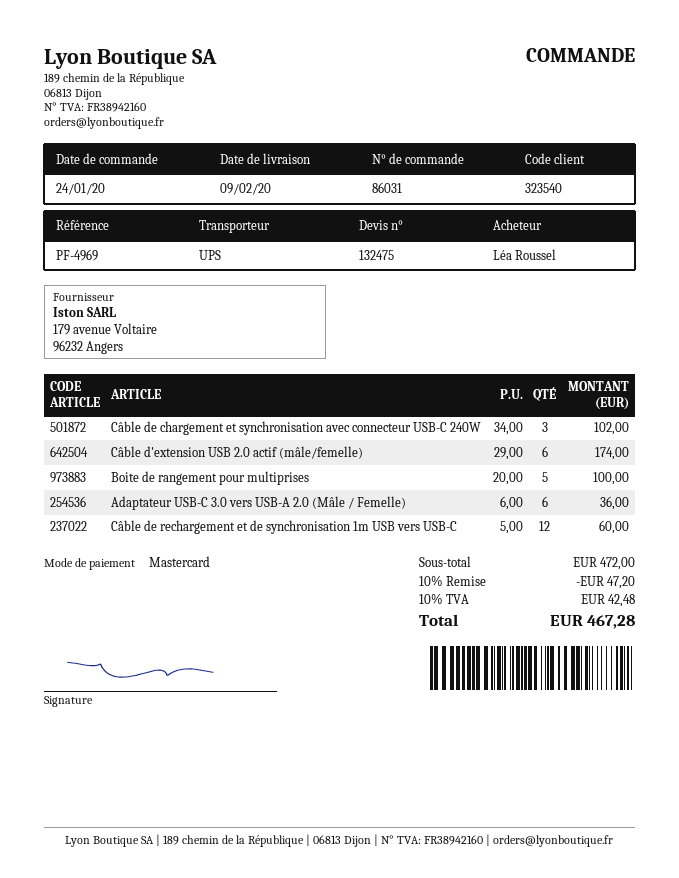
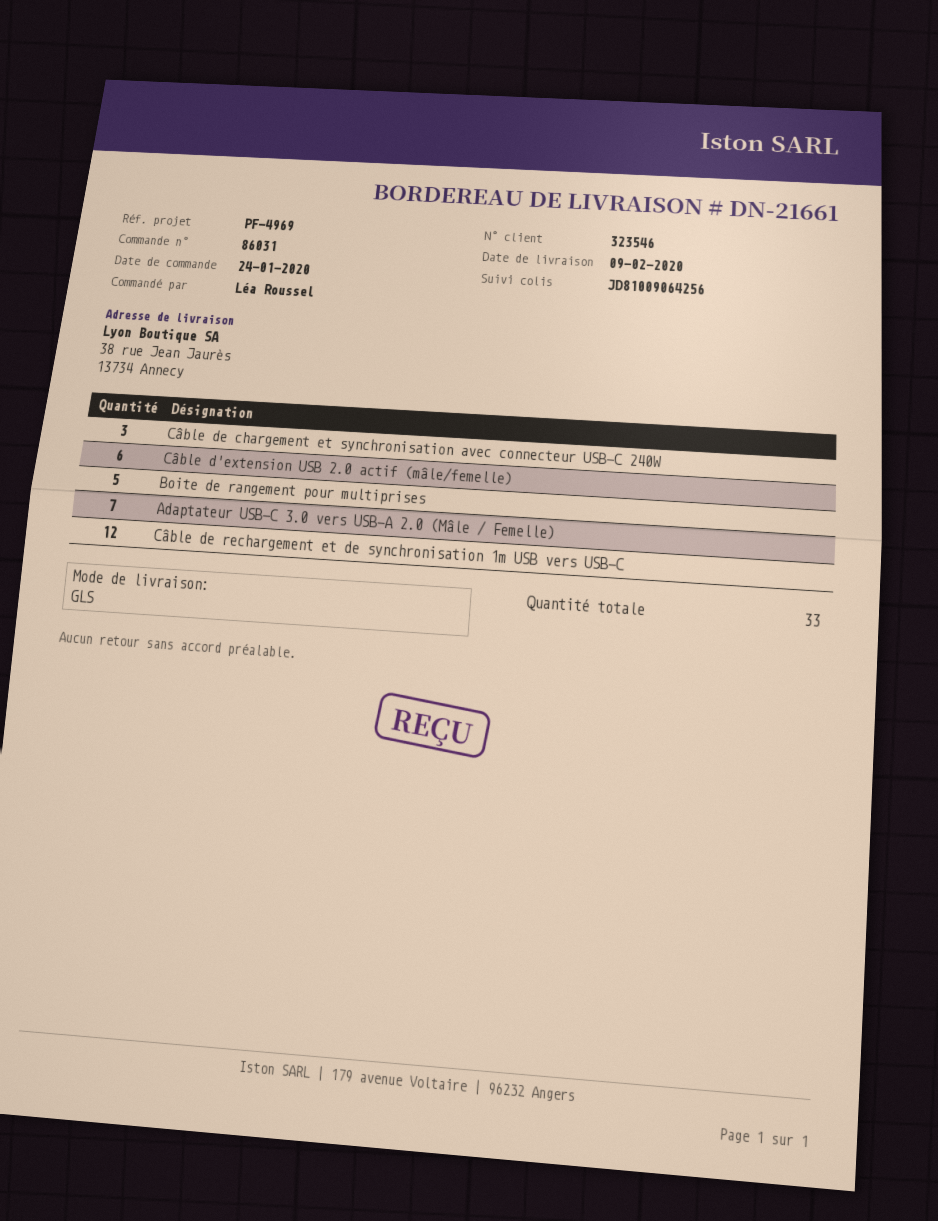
customer number: 323540 -> 323546
shipping method: UPS -> GLS
Adaptateur USB-C 3.0 vers USB-A 2.0 (Mâle / Femelle): 6 -> 7

